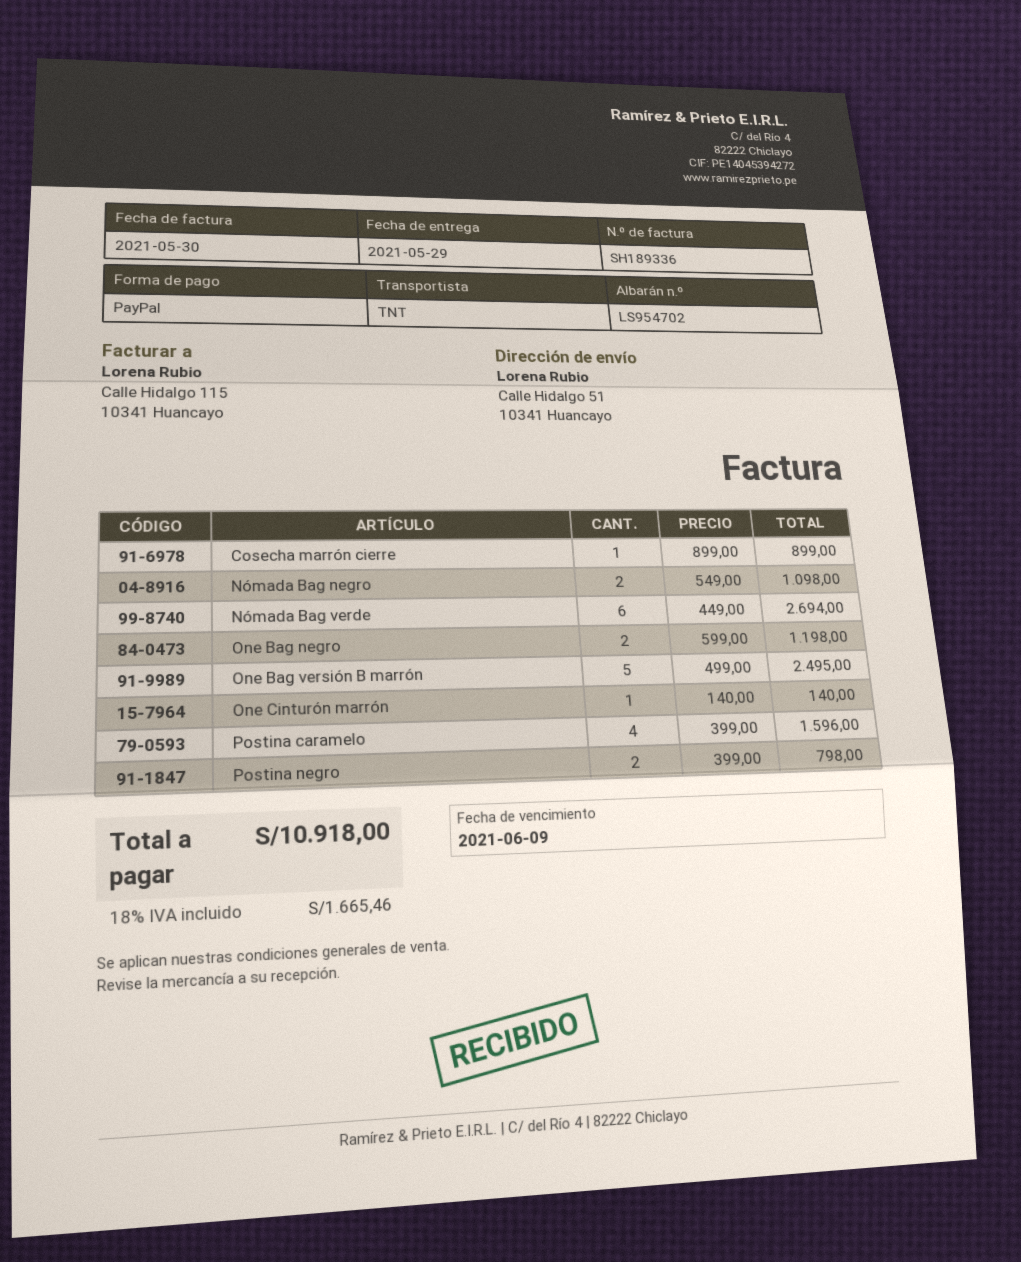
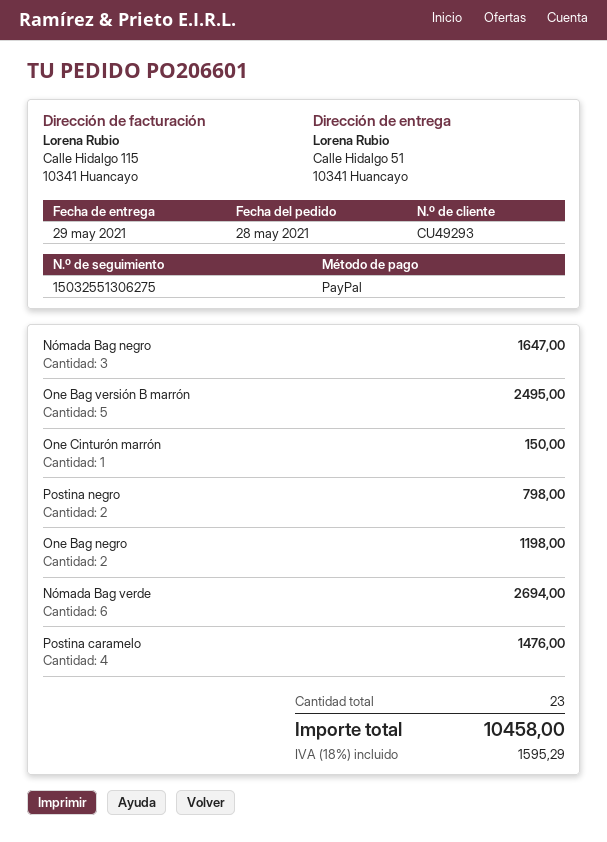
Cosecha marrón cierre: 1 for 899.00 -> none
Nómada Bag negro: 2 for 1098.00 -> 3 for 1647.00
One Cinturón marrón: 1 for 140.00 -> 1 for 150.00
Postina caramelo: 4 for 1596.00 -> 4 for 1476.00
tax: 18% = 1665.46 -> 18% = 1595.29
total: 10918.00 -> 10458.00

